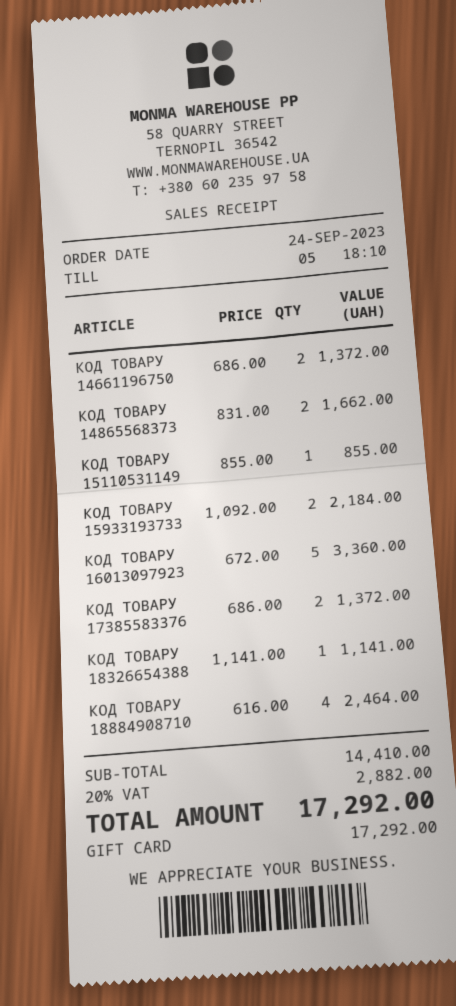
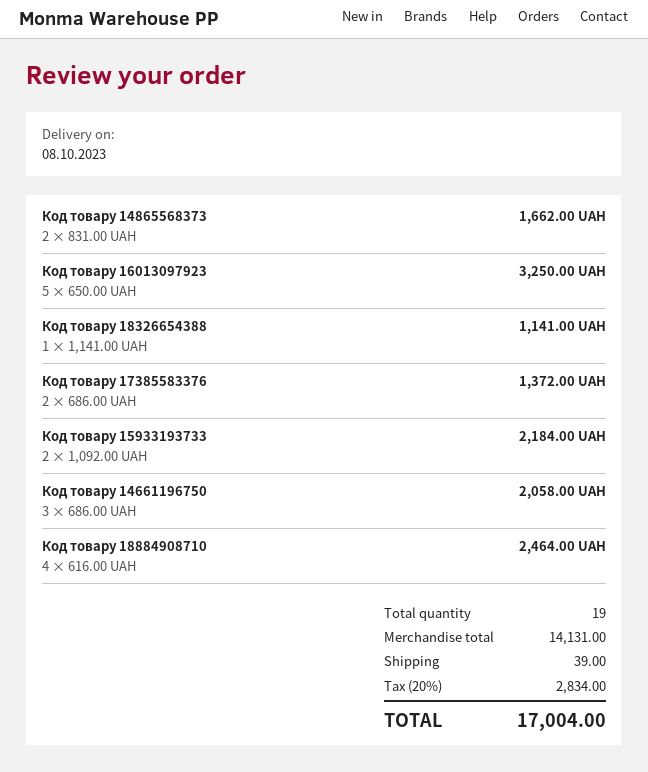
КОД ТОВАРУ 14661196750: 2 x 686.00 = 1372.00 -> 3 x 686.00 = 2058.00
КОД ТОВАРУ 15110531149: 1 x 855.00 = 855.00 -> none
КОД ТОВАРУ 16013097923: 5 x 672.00 = 3360.00 -> 5 x 650.00 = 3250.00
subtotal: 14410.00 -> 14131.00
shipping: none -> 39.00
tax: 20% = 2882.00 -> 20% = 2834.00
total: 17292.00 -> 17004.00

